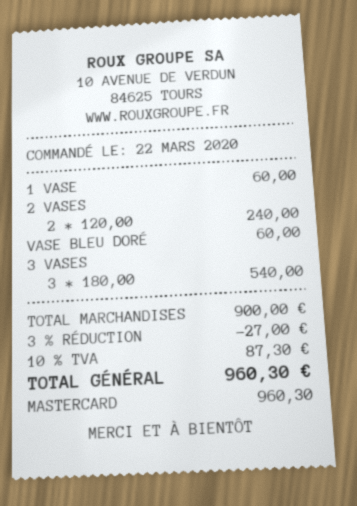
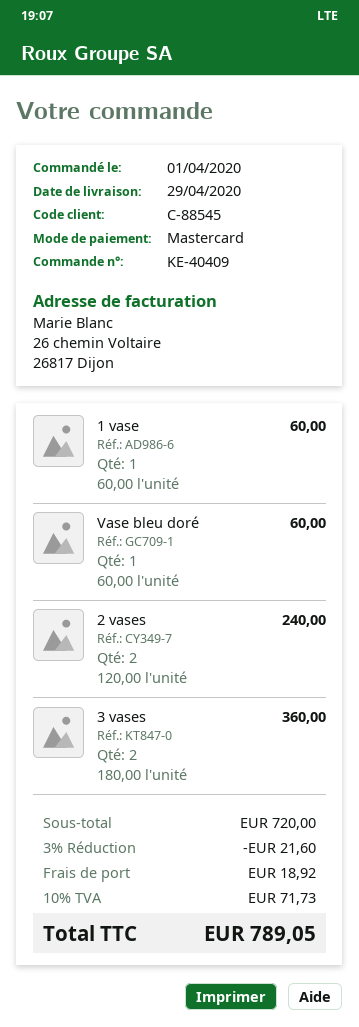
order date: 2020-03-22 -> 2020-04-01
3 VASES: 3 x 180.00 = 540.00 -> 2 x 180.00 = 360.00
subtotal: 900.00 -> 720.00
discount: 3% = 27.00 -> 3% = 21.60
shipping: none -> 18.92
tax: 10% = 87.30 -> 10% = 71.73
total: 960.30 -> 789.05

